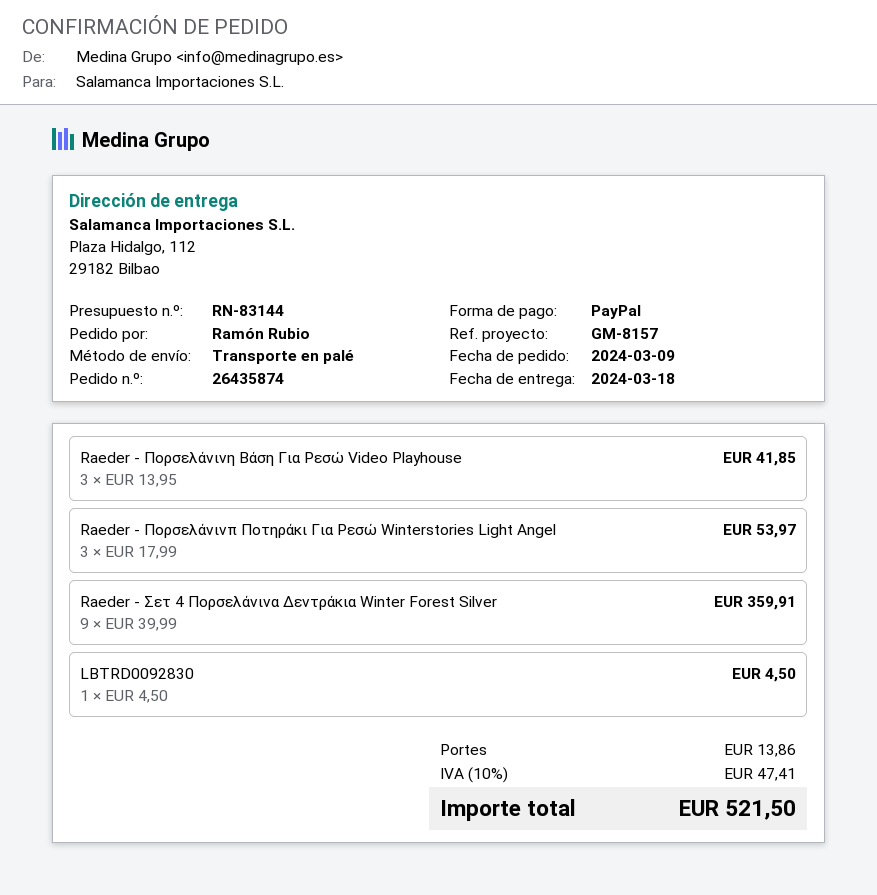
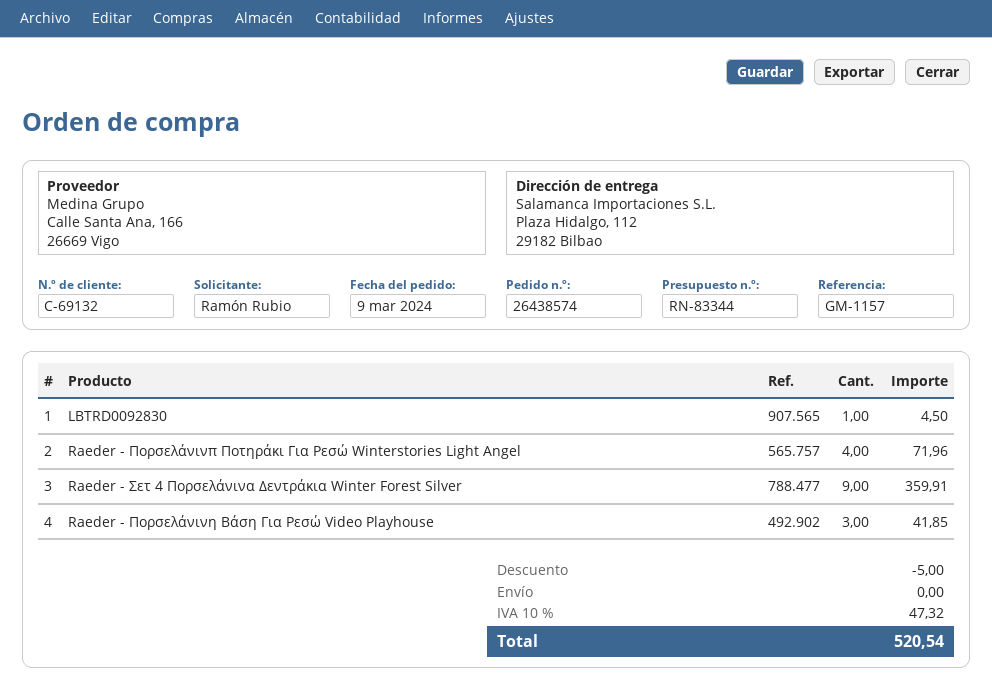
quote number: RN-83144 -> RN-83344
order number: 26435874 -> 26438574
reference: GM-8157 -> GM-1157
Raeder - Πορσελάνινπ Ποτηράκι Για Ρεσώ Winterstories Light Angel: 3 for 53.97 -> 4 for 71.96
discount: none -> 5.00
shipping: 13.86 -> 0.00
tax: 10% = 47.41 -> 10% = 47.32
total: 521.50 -> 520.54

